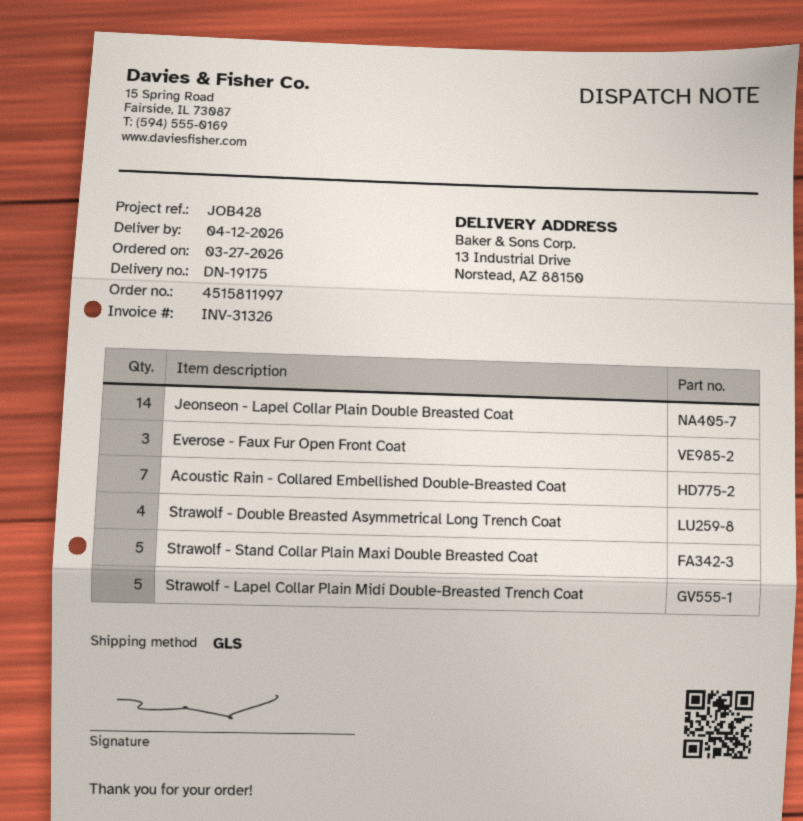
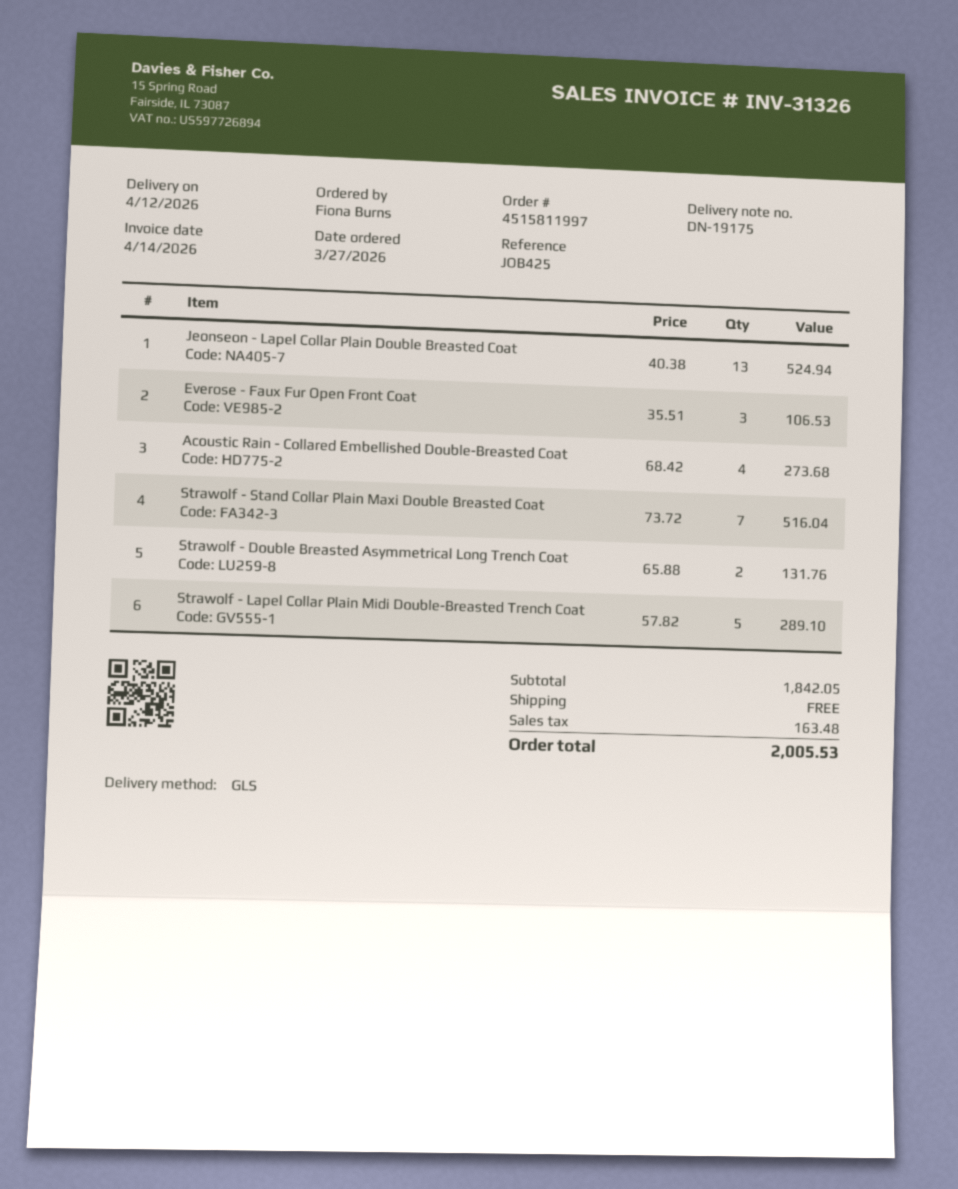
reference: JOB428 -> JOB425
Jeonseon - Lapel Collar Plain Double Breasted Coat: 14 -> 13
Acoustic Rain - Collared Embellished Double-Breasted Coat: 7 -> 4
Strawolf - Double Breasted Asymmetrical Long Trench Coat: 4 -> 2
Strawolf - Stand Collar Plain Maxi Double Breasted Coat: 5 -> 7

